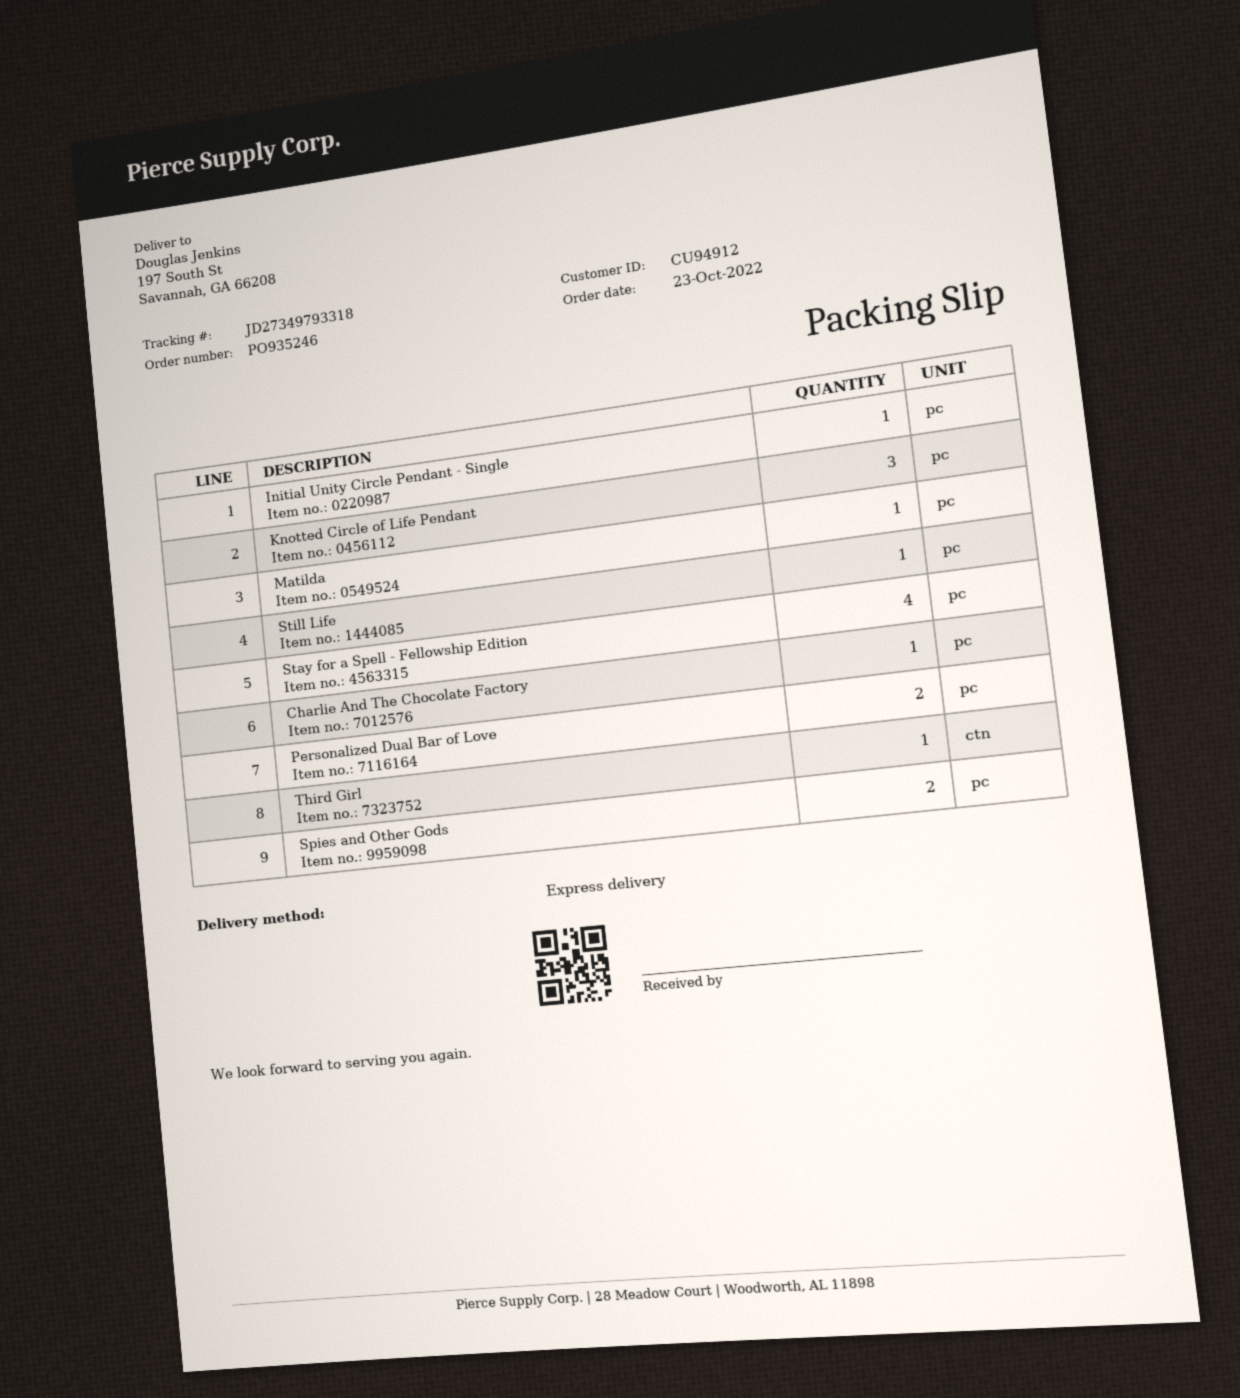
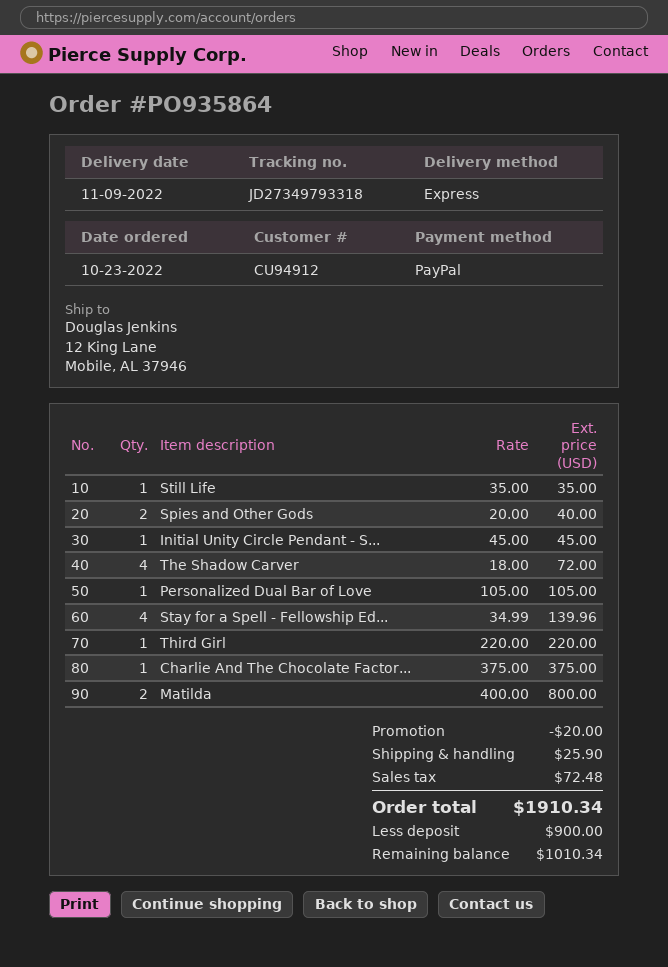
order number: PO935246 -> PO935864
ship to: 197 South St, Savannah, GA 66208 -> 12 King Lane, Mobile, AL 37946
Knotted Circle of Life Pendant: 3 -> none
Matilda: 1 -> 2
Personalized Dual Bar of Love: 2 -> 1
The Shadow Carver: none -> 4

